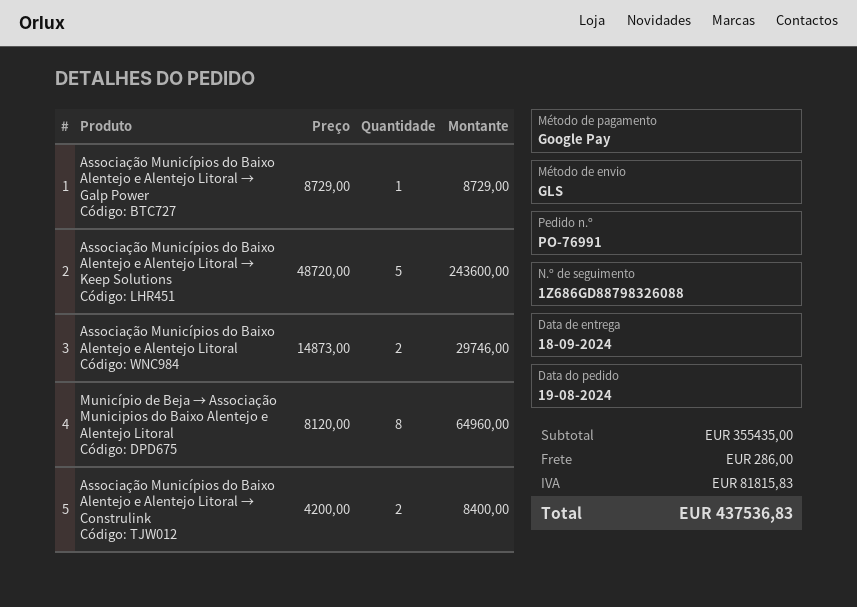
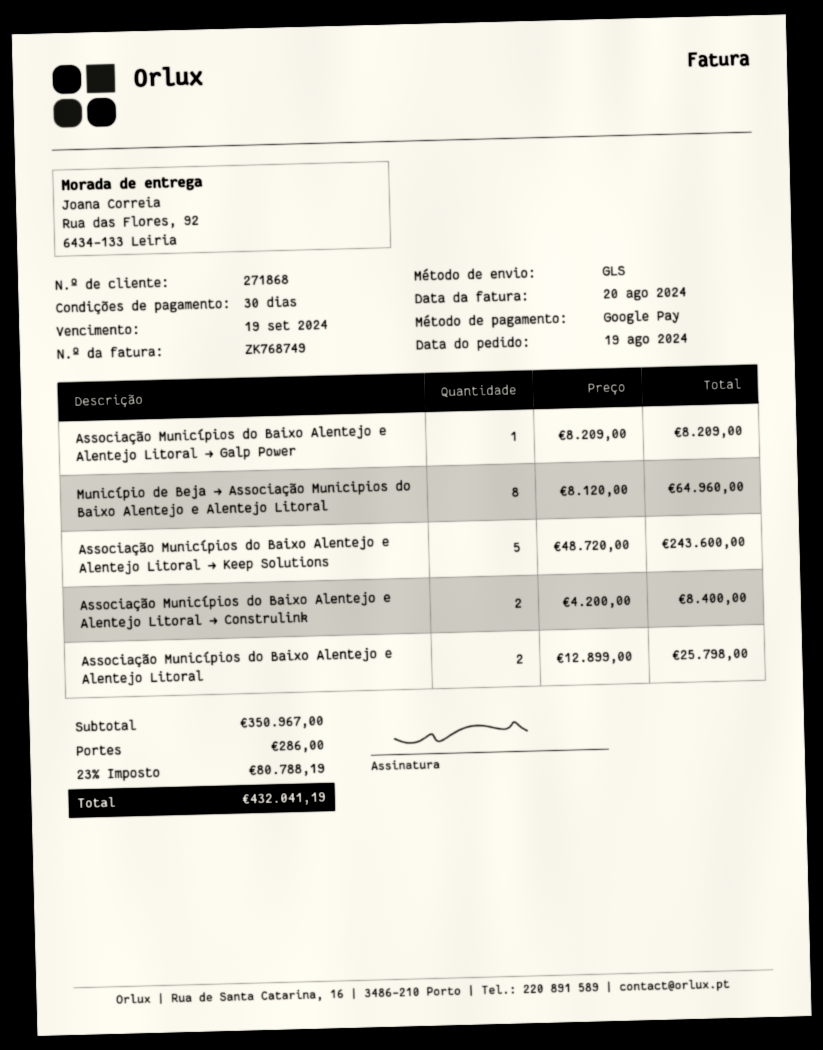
Associação Municípios do Baixo Alentejo e Alentejo Litoral → Galp Power: 1 x 8729.00 = 8729.00 -> 1 x 8209.00 = 8209.00
Associação Municípios do Baixo Alentejo e Alentejo Litoral: 2 x 14873.00 = 29746.00 -> 2 x 12899.00 = 25798.00
subtotal: 355435.00 -> 350967.00
tax: 81815.83 -> 80788.19
total: 437536.83 -> 432041.19

